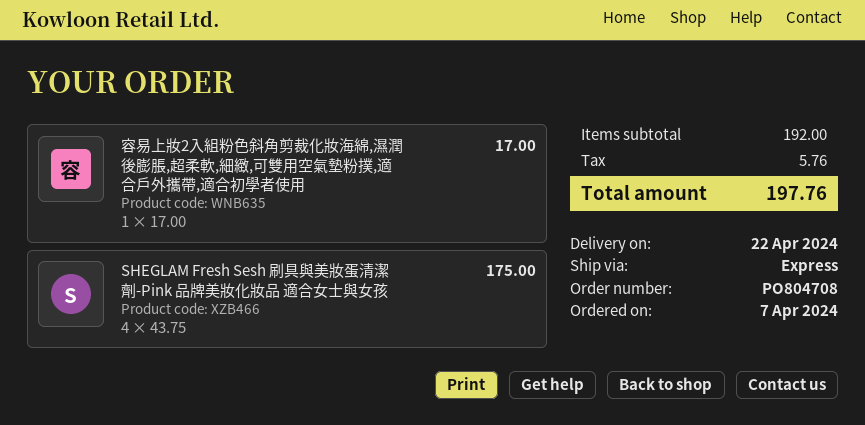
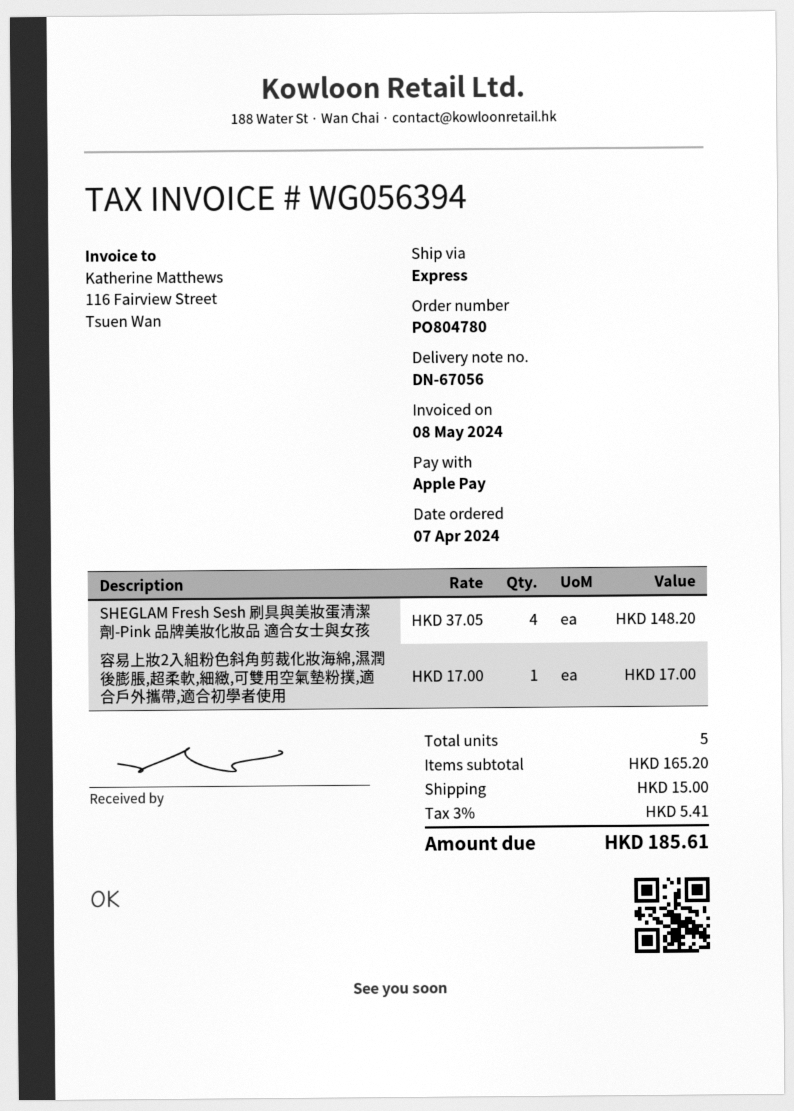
order number: PO804708 -> PO804780
SHEGLAM Fresh Sesh 刷具與美妝蛋清潔劑-Pink 品牌美妝化妝品 適合女士與女孩: 4 x 43.75 = 175.00 -> 4 x 37.05 = 148.20
subtotal: 192.00 -> 165.20
shipping: none -> 15.00
tax: 5.76 -> 5.41
total: 197.76 -> 185.61

